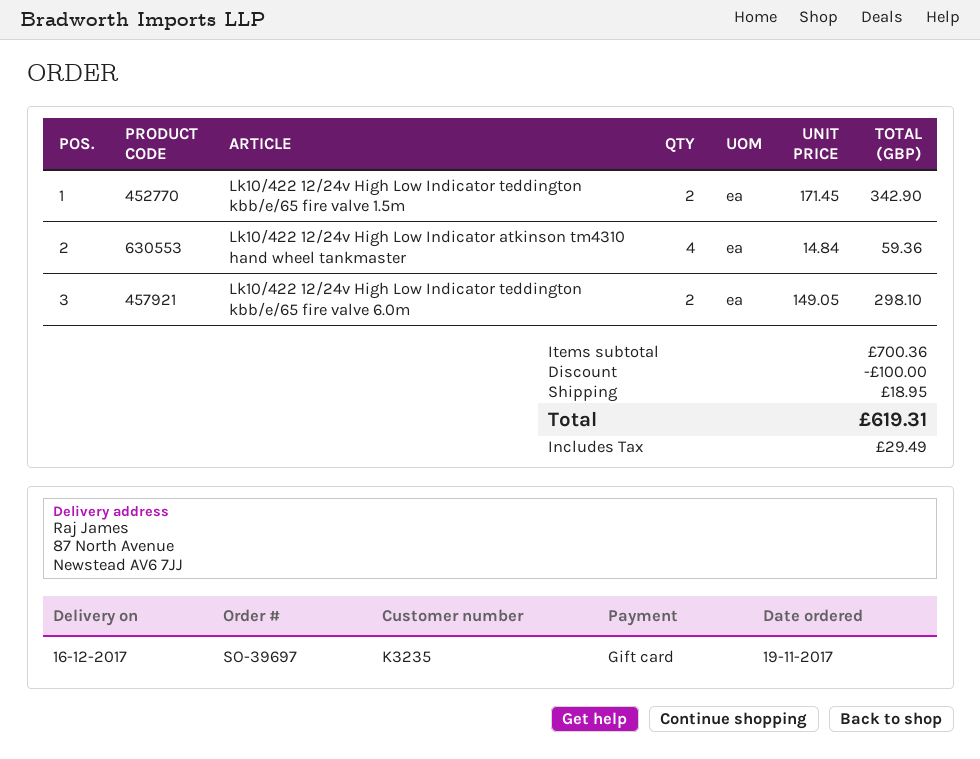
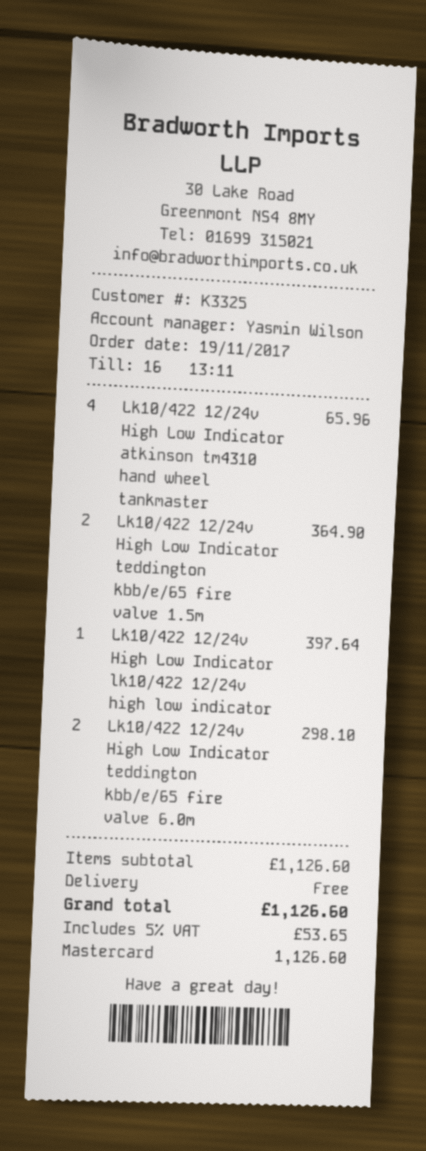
customer number: K3235 -> K3325
payment method: gift card -> Mastercard
Lk10/422 12/24v High Low Indicator teddington kbb/e/65 fire valve 1.5m: 2 for 342.90 -> 2 for 364.90
Lk10/422 12/24v High Low Indicator atkinson tm4310 hand wheel tankmaster: 4 for 59.36 -> 4 for 65.96
Lk10/422 12/24v High Low Indicator lk10/422 12/24v high low indicator: none -> 1 for 397.64
subtotal: 700.36 -> 1126.60
discount: 100.00 -> none
shipping: 18.95 -> 0.00
tax: 29.49 -> 53.65
total: 619.31 -> 1126.60

